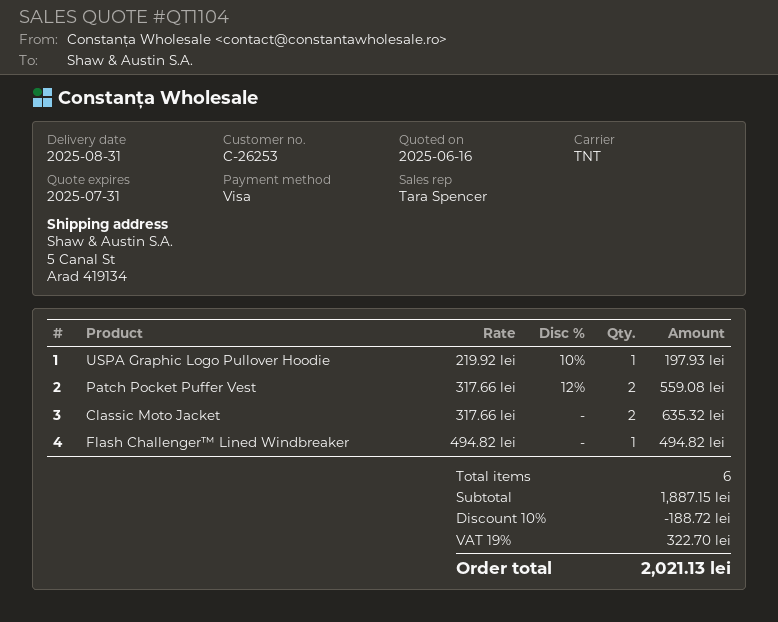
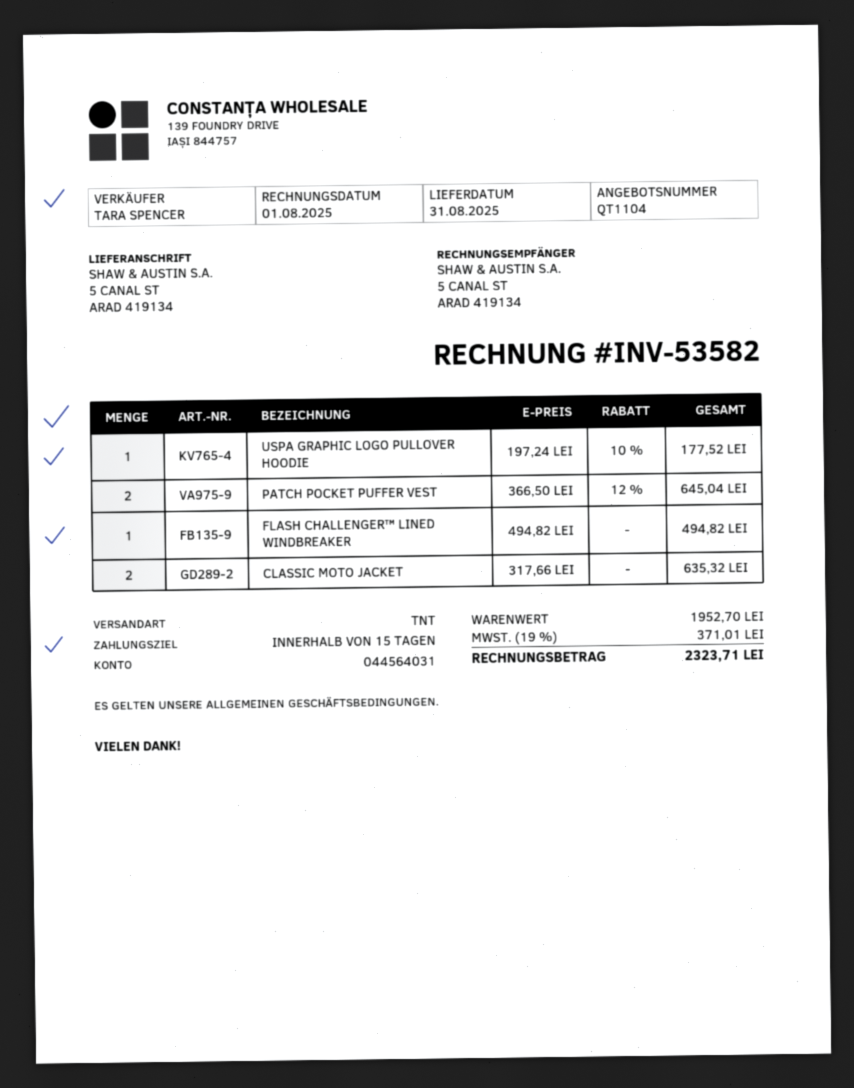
USPA Graphic Logo Pullover Hoodie: 1 x 219.92 - 10% = 197.93 -> 1 x 197.24 - 10% = 177.52
Patch Pocket Puffer Vest: 2 x 317.66 - 12% = 559.08 -> 2 x 366.50 - 12% = 645.04
subtotal: 1887.15 -> 1952.70
discount: 10% = 188.72 -> none
tax: 19% = 322.70 -> 19% = 371.01
total: 2021.13 -> 2323.71

